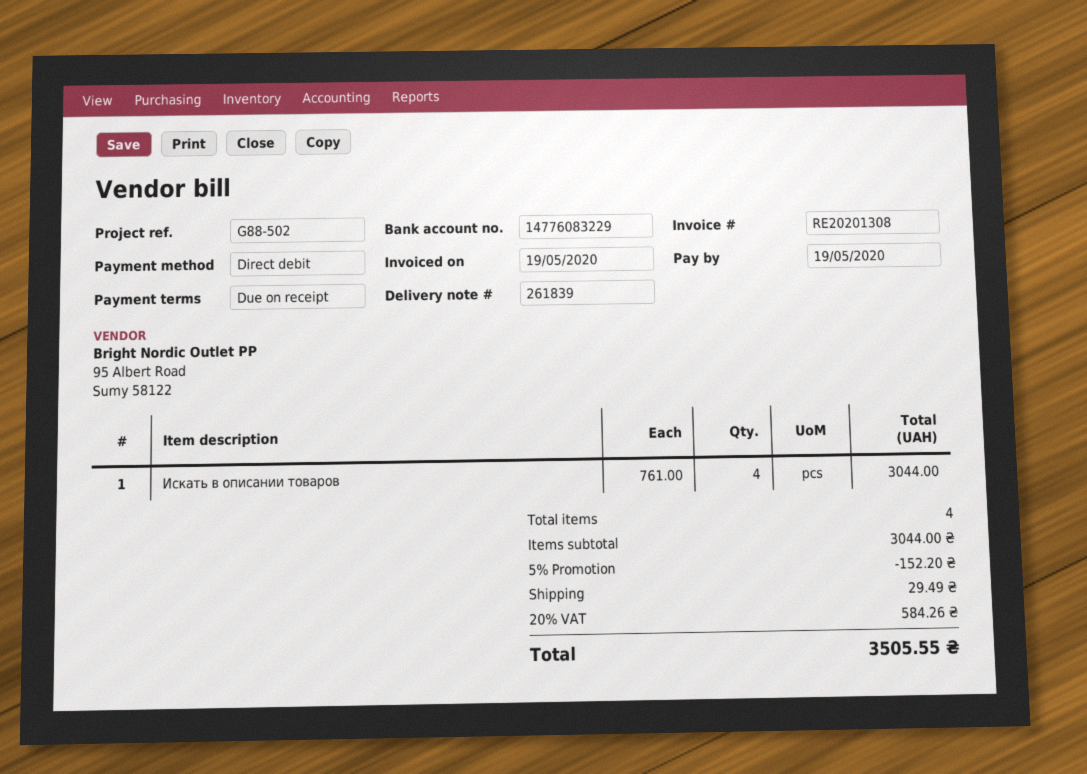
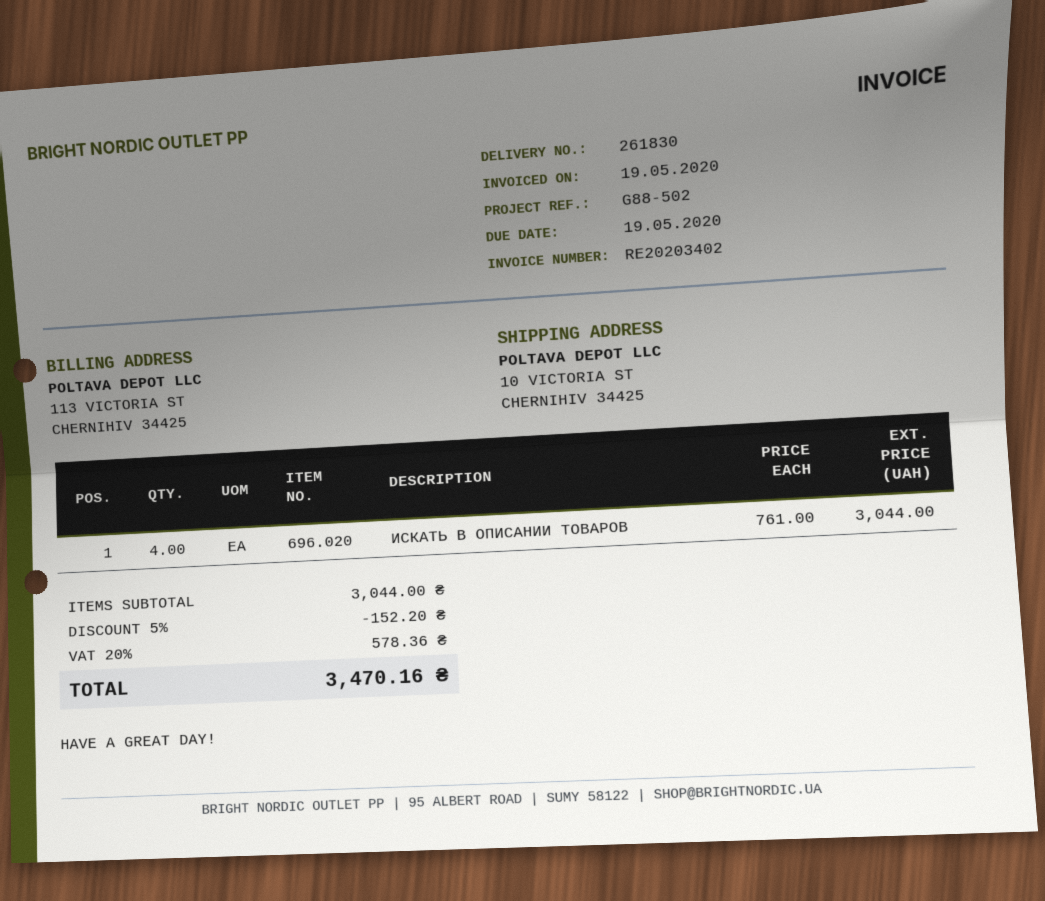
delivery note number: 261839 -> 261830
invoice number: RE20201308 -> RE20203402
shipping: 29.49 -> none
tax: 20% = 584.26 -> 20% = 578.36
total: 3505.55 -> 3470.16

